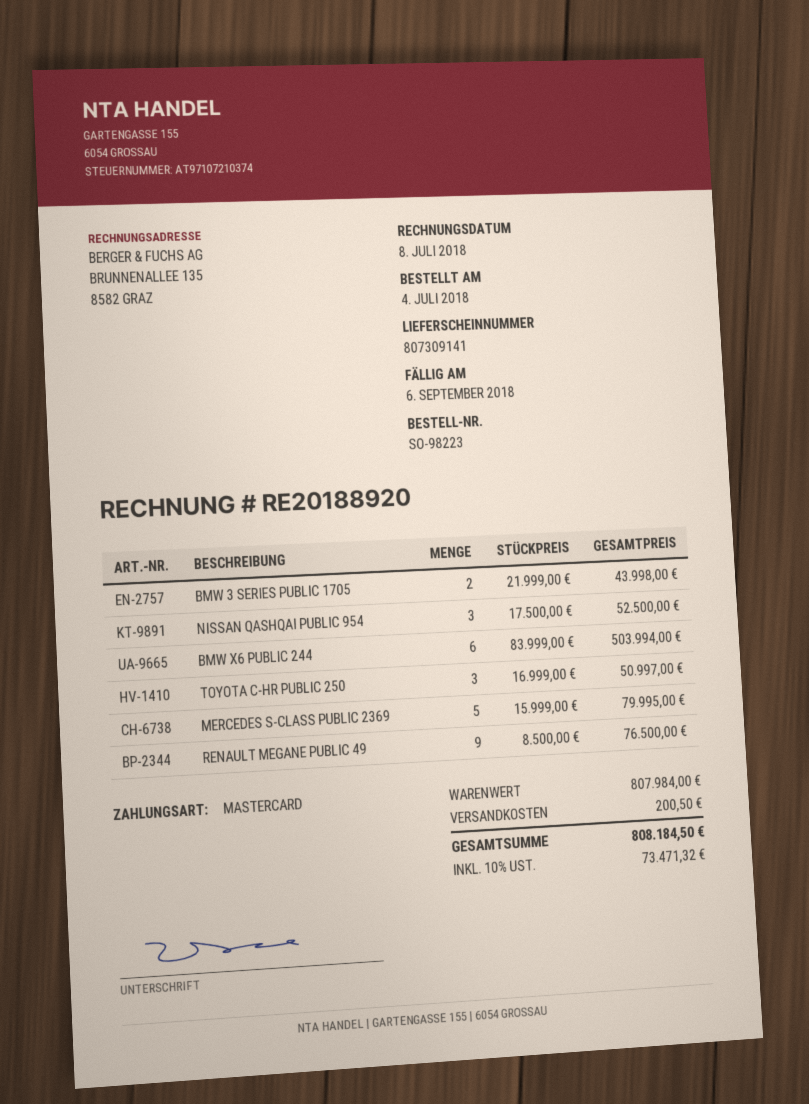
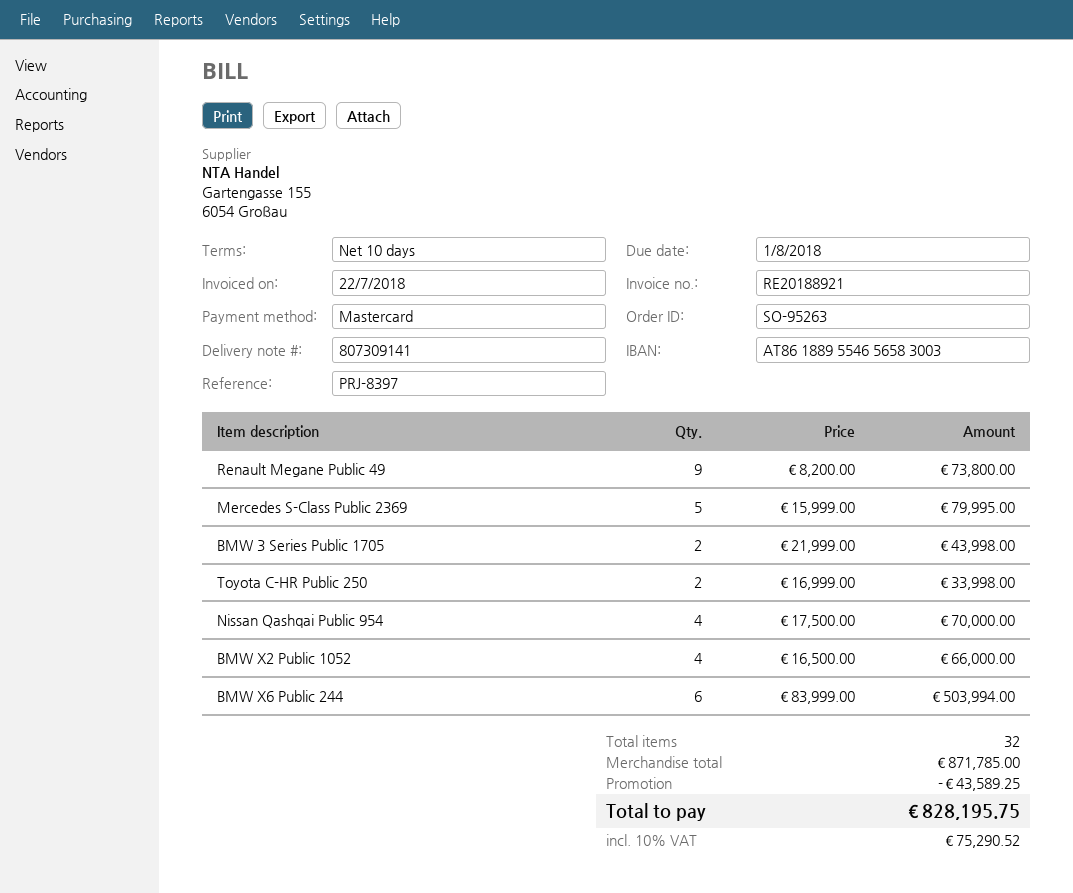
order number: SO-98223 -> SO-95263
invoice number: RE20188920 -> RE20188921
invoice date: 2018-07-08 -> 2018-07-22
due date: 2018-09-06 -> 2018-08-01
NISSAN QASHQAI PUBLIC 954: 3 x 17500.00 = 52500.00 -> 4 x 17500.00 = 70000.00
TOYOTA C-HR PUBLIC 250: 3 x 16999.00 = 50997.00 -> 2 x 16999.00 = 33998.00
RENAULT MEGANE PUBLIC 49: 9 x 8500.00 = 76500.00 -> 9 x 8200.00 = 73800.00
BMW X2 Public 1052: none -> 4 x 16500.00 = 66000.00
subtotal: 807984.00 -> 871785.00
discount: none -> 43589.25
shipping: 200.50 -> none
tax: 10% = 73471.32 -> 10% = 75290.52
total: 808184.50 -> 828195.75

